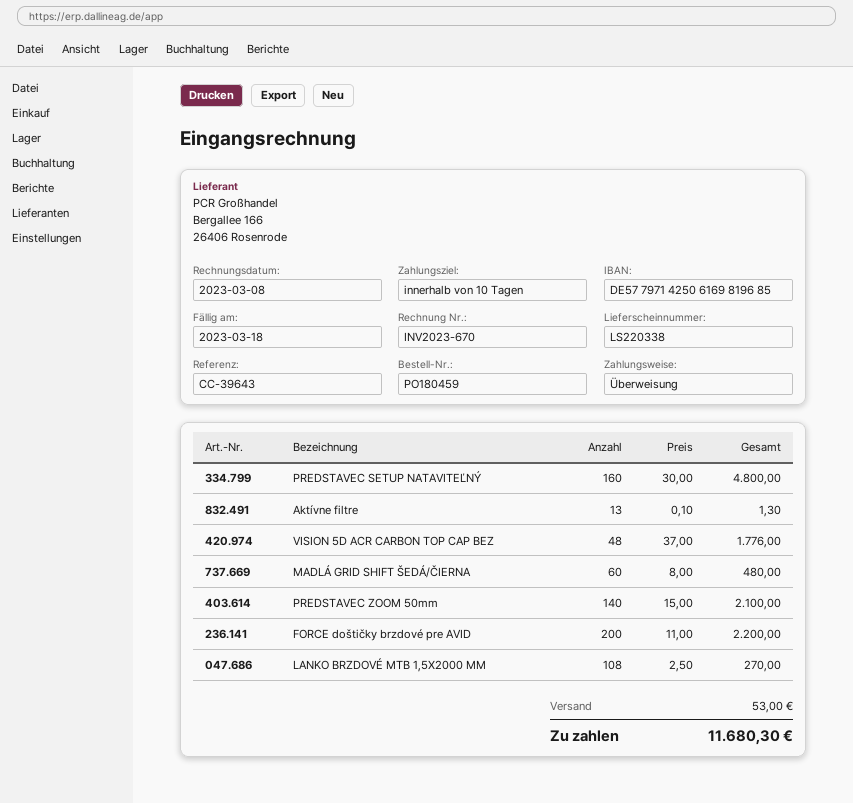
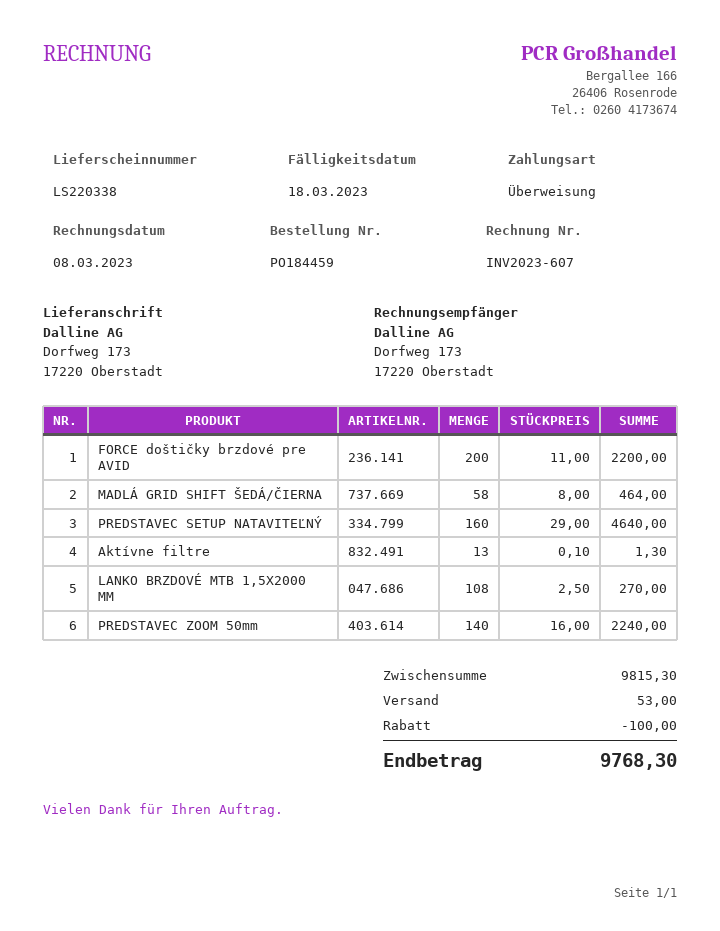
order number: PO180459 -> PO184459
invoice number: INV2023-670 -> INV2023-607
PREDSTAVEC SETUP NATAVITEĽNÝ: 160 x 30.00 = 4800.00 -> 160 x 29.00 = 4640.00
VISION 5D ACR CARBON TOP CAP BEZ: 48 x 37.00 = 1776.00 -> none
MADLÁ GRID SHIFT ŠEDÁ/ČIERNA: 60 x 8.00 = 480.00 -> 58 x 8.00 = 464.00
PREDSTAVEC ZOOM 50mm: 140 x 15.00 = 2100.00 -> 140 x 16.00 = 2240.00
discount: none -> 100.00
total: 11680.30 -> 9768.30

